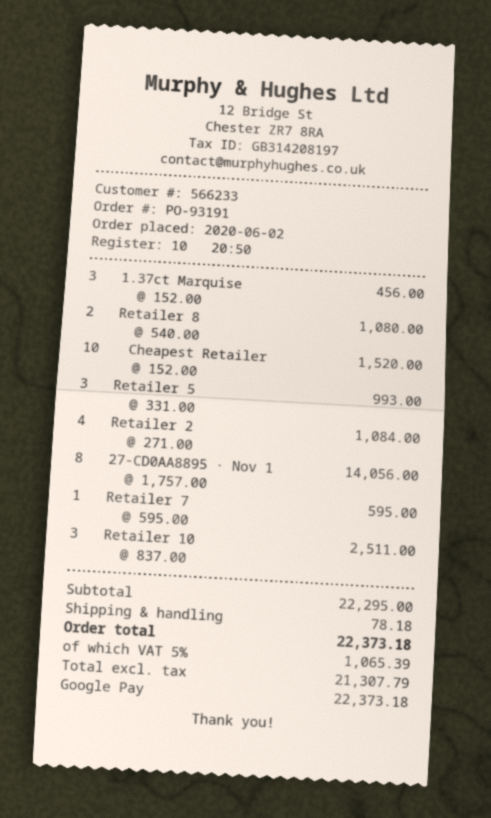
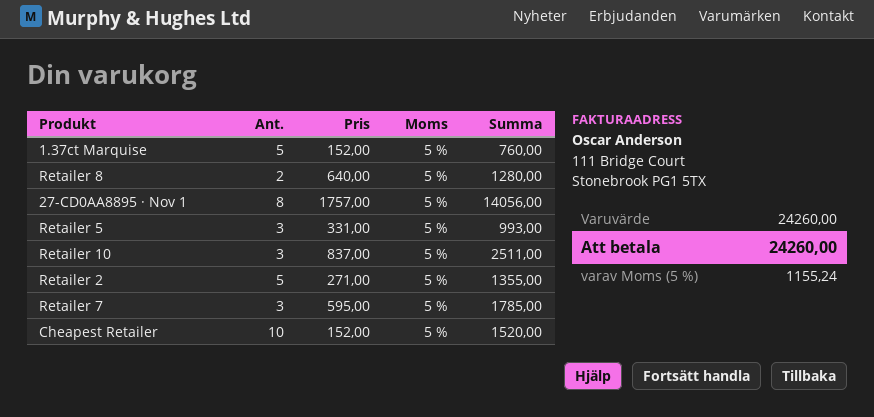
1.37ct Marquise: 3 x 152.00 = 456.00 -> 5 x 152.00 = 760.00
Retailer 8: 2 x 540.00 = 1080.00 -> 2 x 640.00 = 1280.00
Retailer 2: 4 x 271.00 = 1084.00 -> 5 x 271.00 = 1355.00
Retailer 7: 1 x 595.00 = 595.00 -> 3 x 595.00 = 1785.00
subtotal: 22295.00 -> 24260.00
shipping: 78.18 -> none
tax: 5% = 1065.39 -> 5% = 1155.24
total: 22373.18 -> 24260.00

